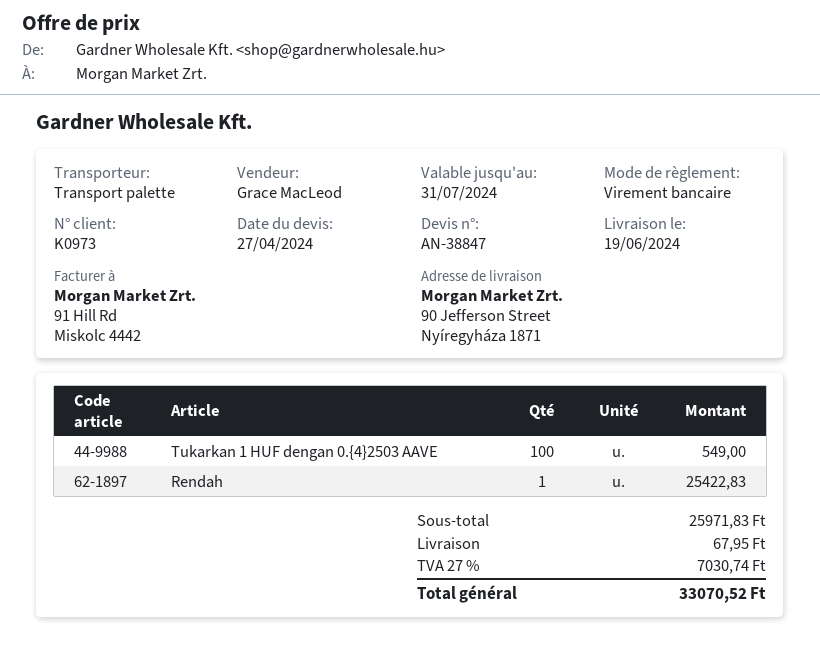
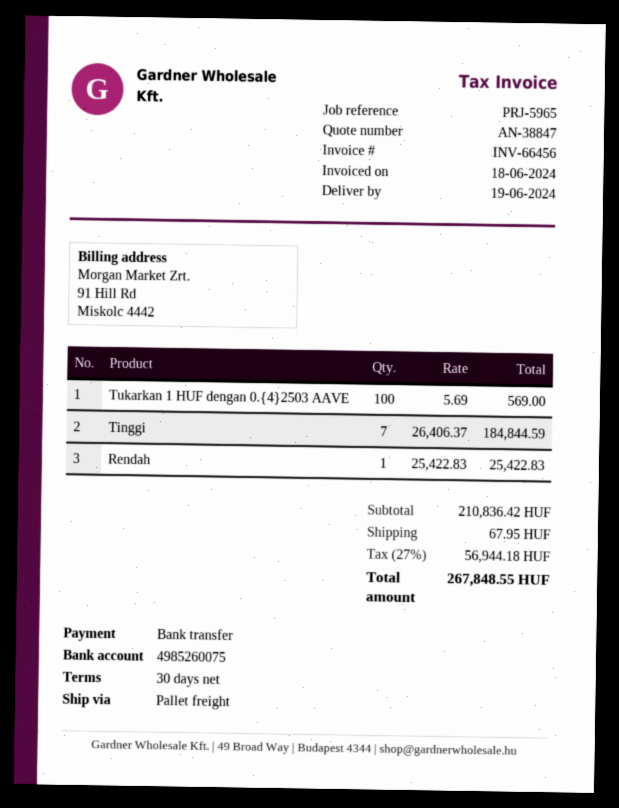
Tukarkan 1 HUF dengan 0.{4}2503 AAVE: 100 for 549.00 -> 100 for 569.00
Tinggi: none -> 7 for 184844.59
subtotal: 25971.83 -> 210836.42
tax: 27% = 7030.74 -> 27% = 56944.18
total: 33070.52 -> 267848.55

